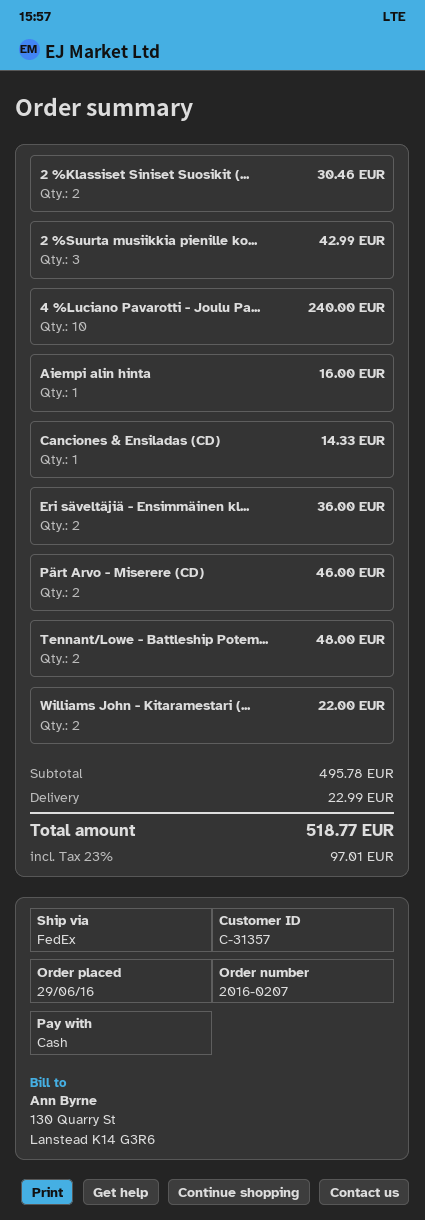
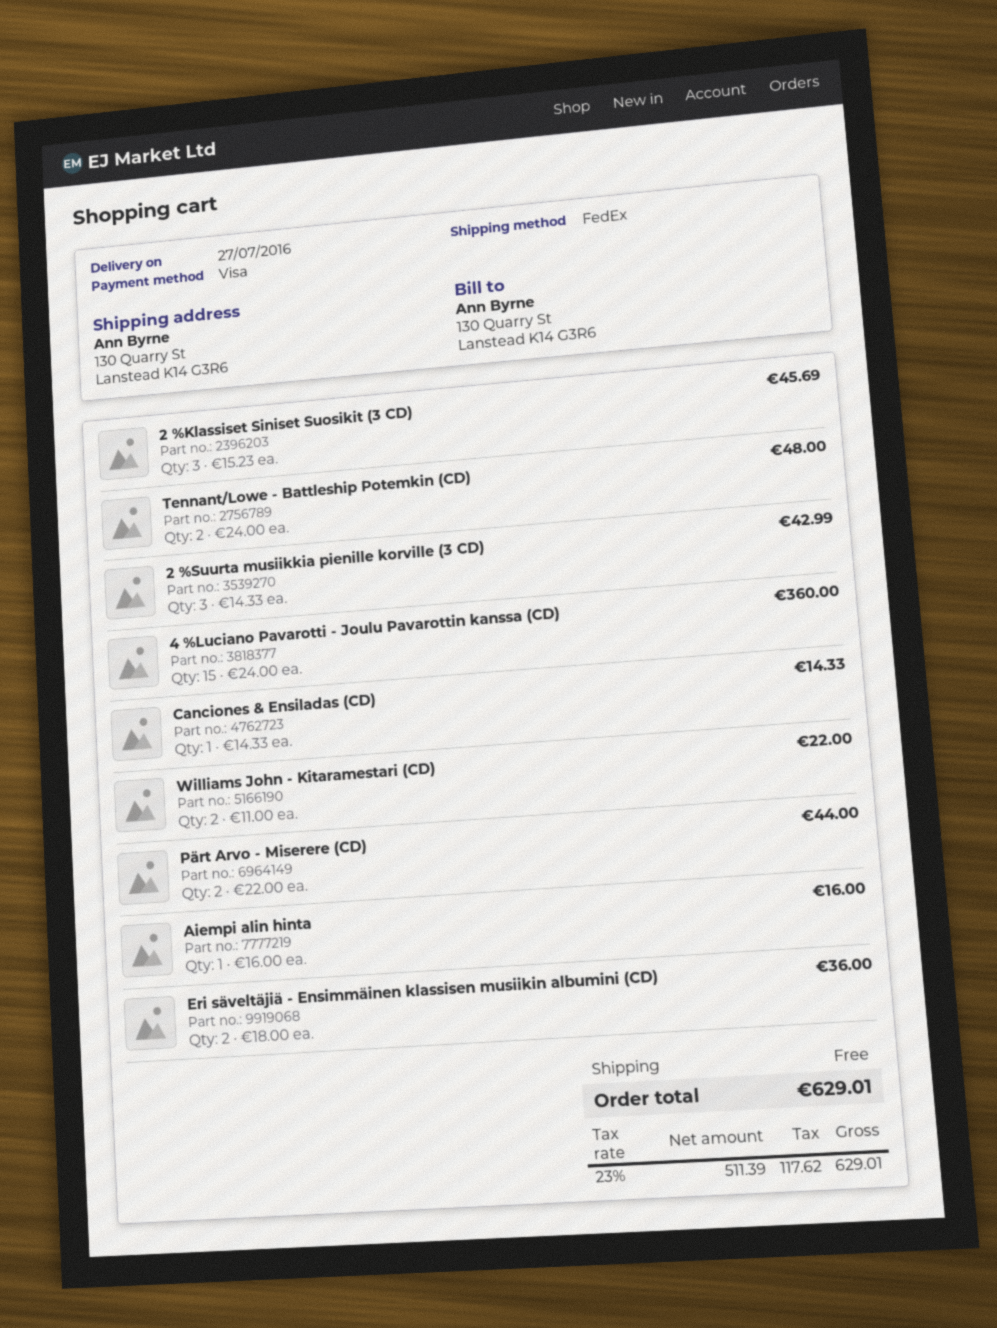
payment method: cash -> Visa
2 %Klassiset Siniset Suosikit (...: 2 for 30.46 -> 3 for 45.69
4 %Luciano Pavarotti - Joulu Pa...: 10 for 240.00 -> 15 for 360.00
Pärt Arvo - Miserere (CD): 2 for 46.00 -> 2 for 44.00
shipping: 22.99 -> 0.00
tax: 23% = 97.01 -> 23% = 117.62
total: 518.77 -> 629.01

